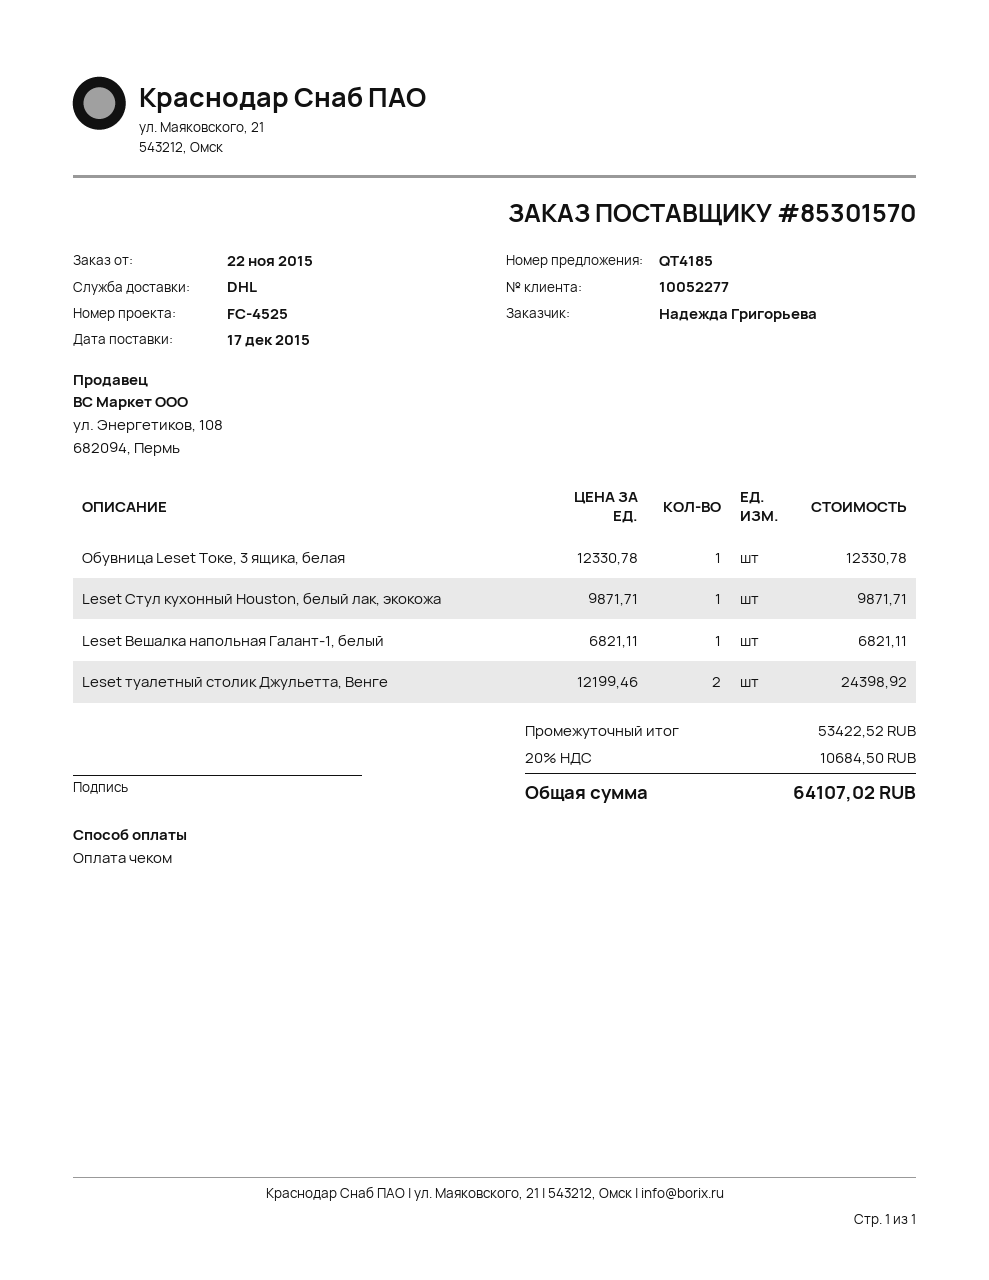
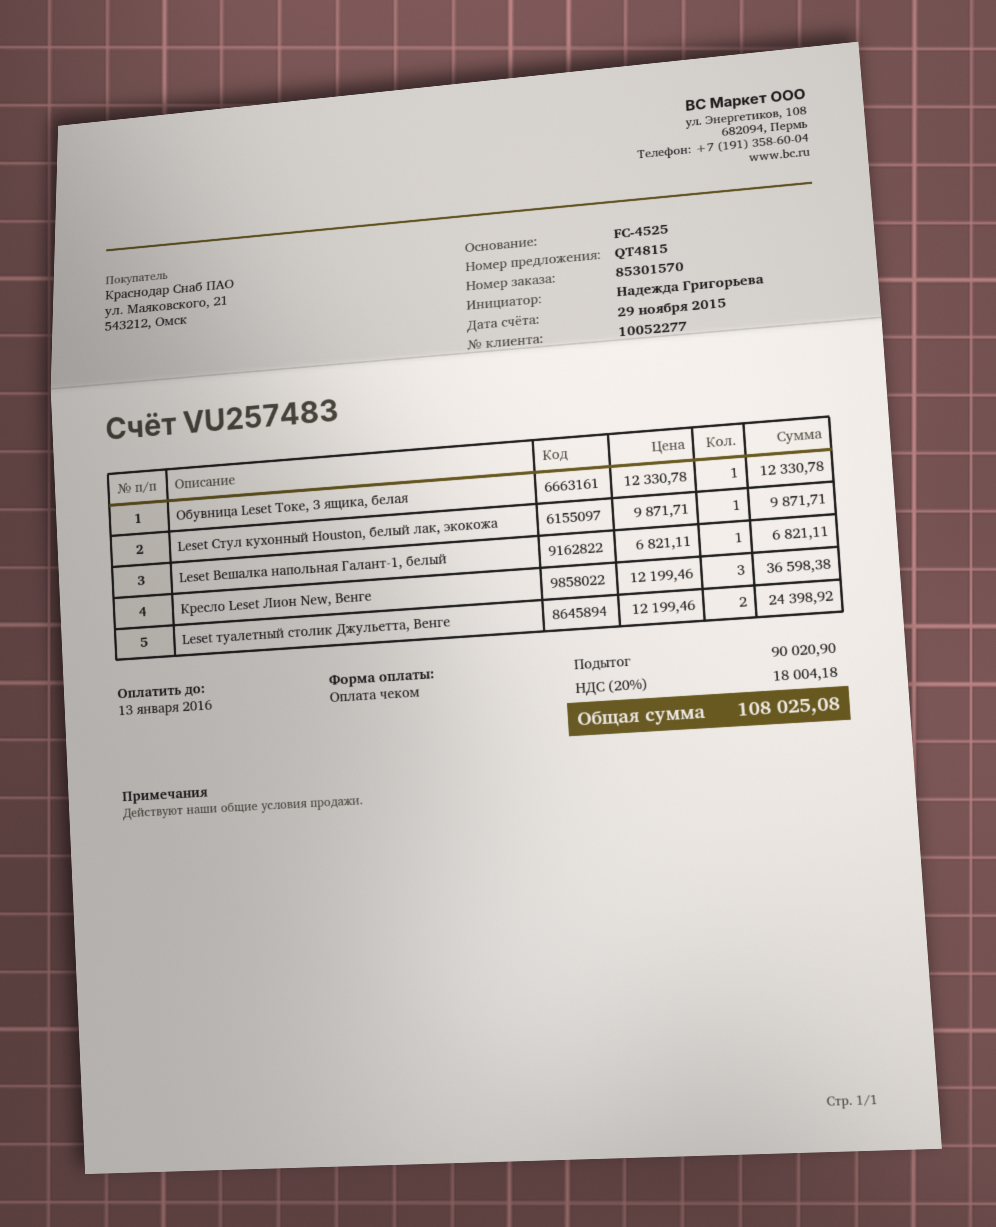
quote number: QT4185 -> QT4815
Кресло Leset Лион New, Венге: none -> 3 x 12199.46 = 36598.38
subtotal: 53422.52 -> 90020.90
tax: 20% = 10684.50 -> 20% = 18004.18
total: 64107.02 -> 108025.08

